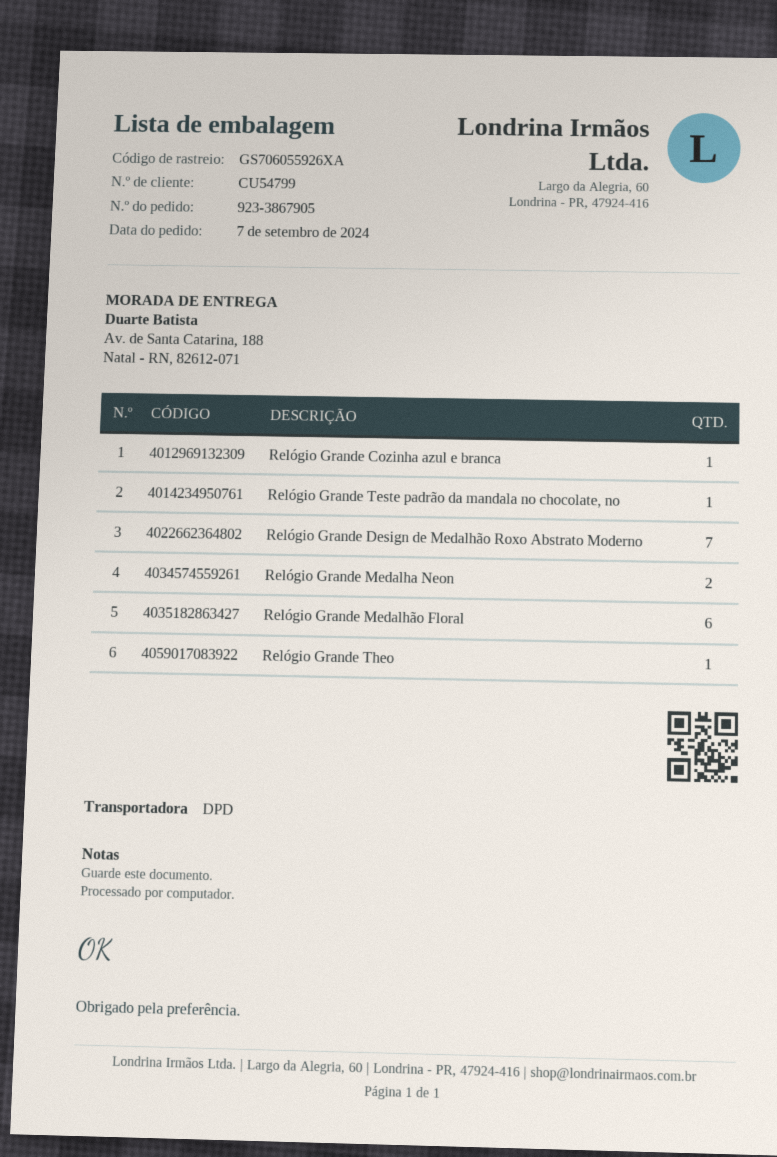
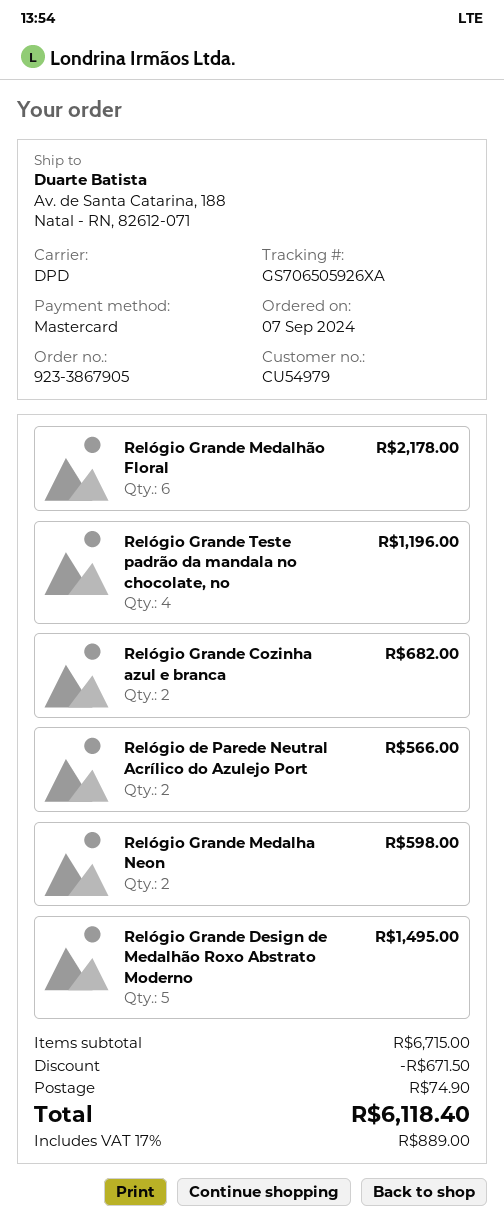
customer number: CU54799 -> CU54979
tracking number: GS706055926XA -> GS706505926XA
Relógio Grande Cozinha azul e branca: 1 -> 2
Relógio Grande Teste padrão da mandala no chocolate, no: 1 -> 4
Relógio Grande Design de Medalhão Roxo Abstrato Moderno: 7 -> 5
Relógio Grande Theo: 1 -> none
Relógio de Parede Neutral Acrílico do Azulejo Port: none -> 2

